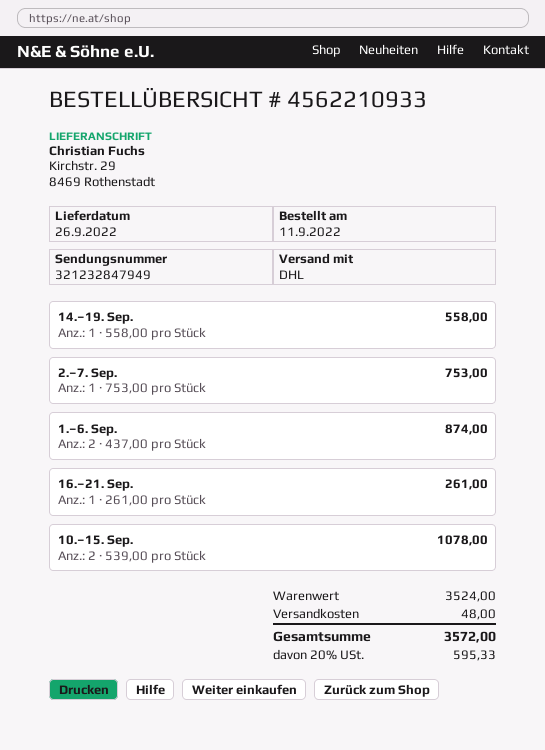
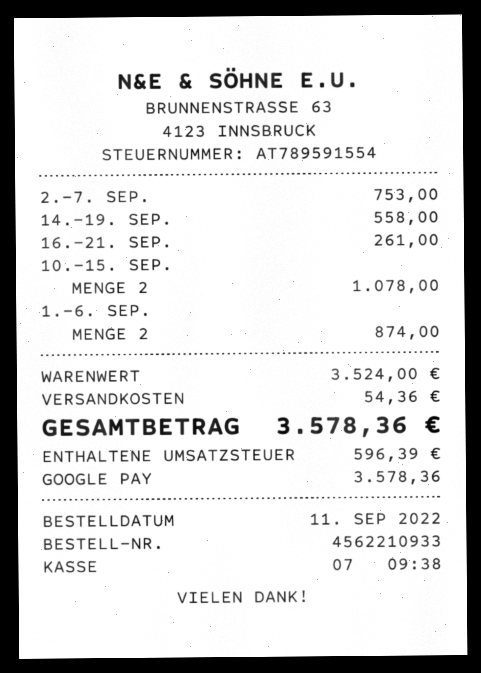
shipping: 48.00 -> 54.36
tax: 595.33 -> 596.39
total: 3572.00 -> 3578.36

